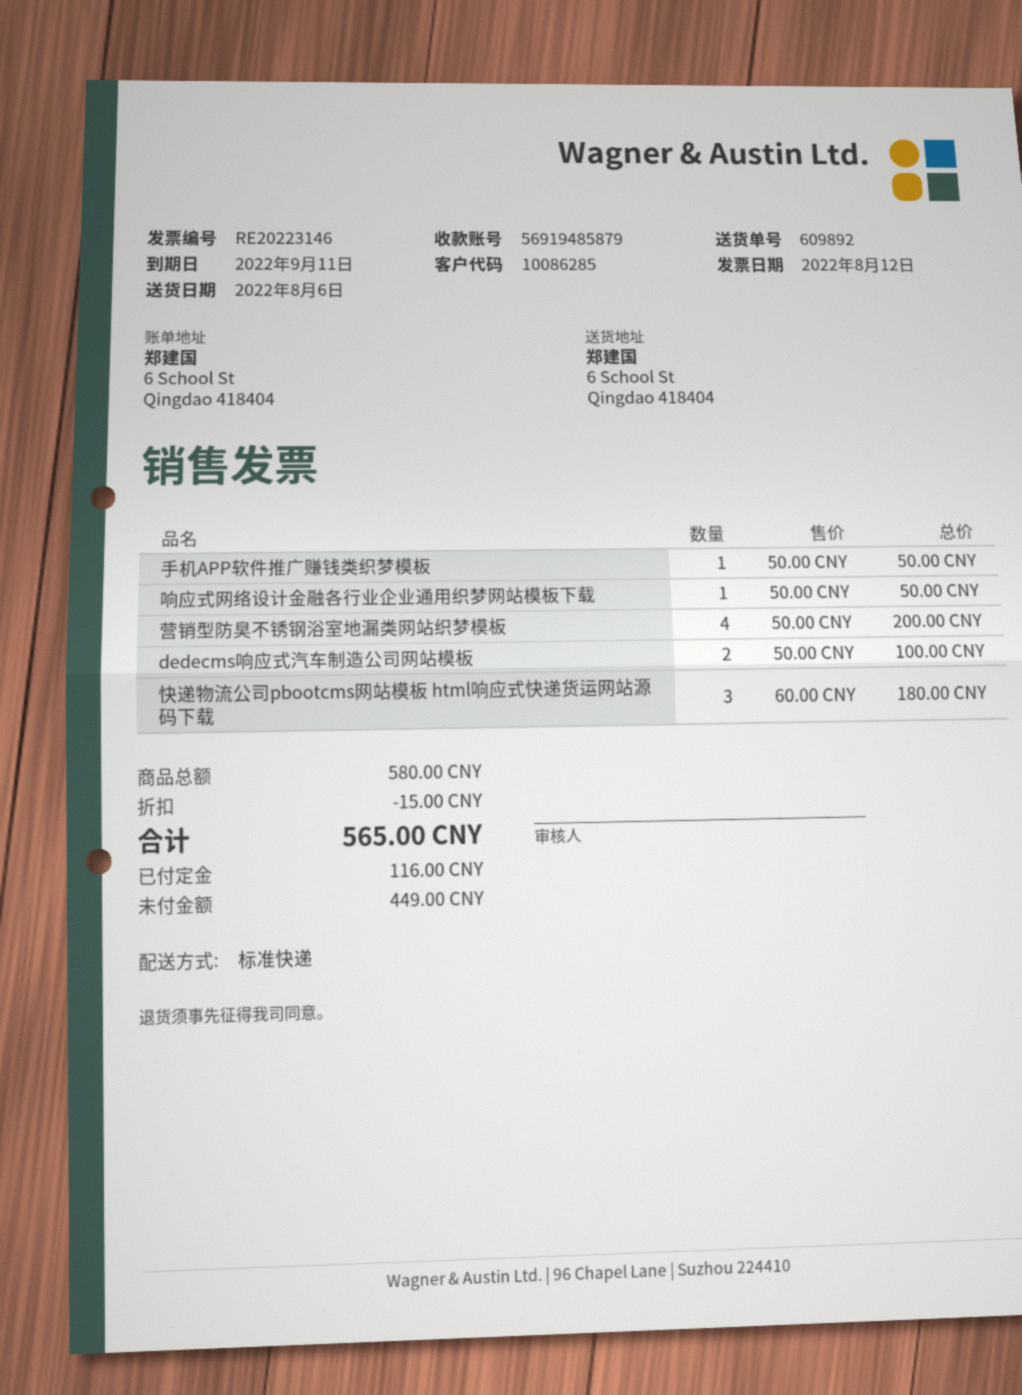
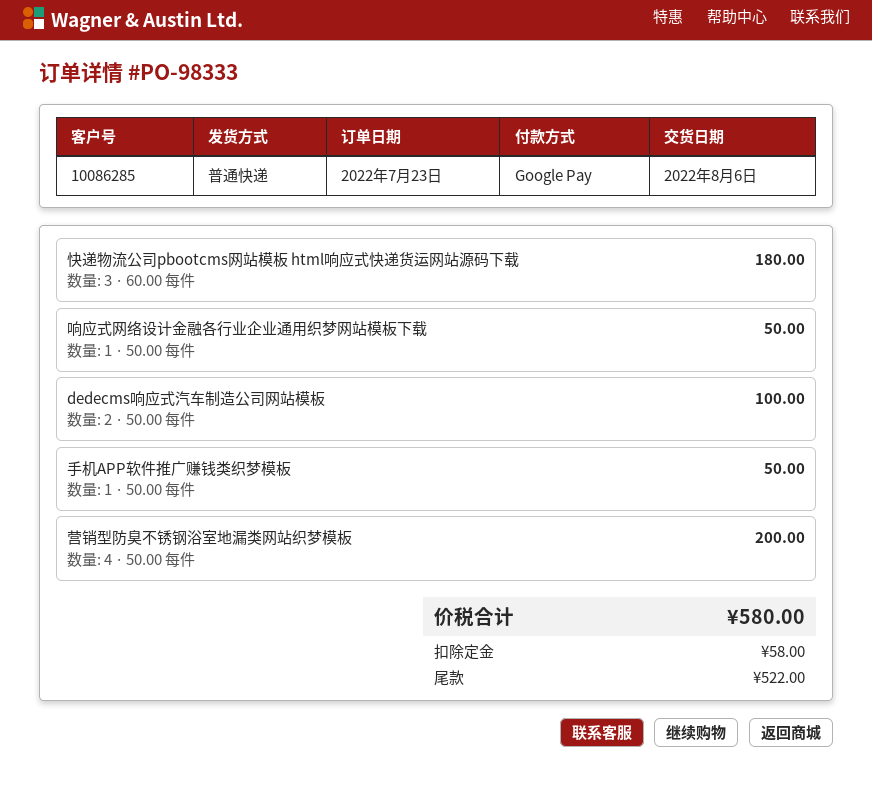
discount: 15.00 -> none
total: 565.00 -> 580.00
deposit: 116.00 -> 58.00
balance: 449.00 -> 522.00

